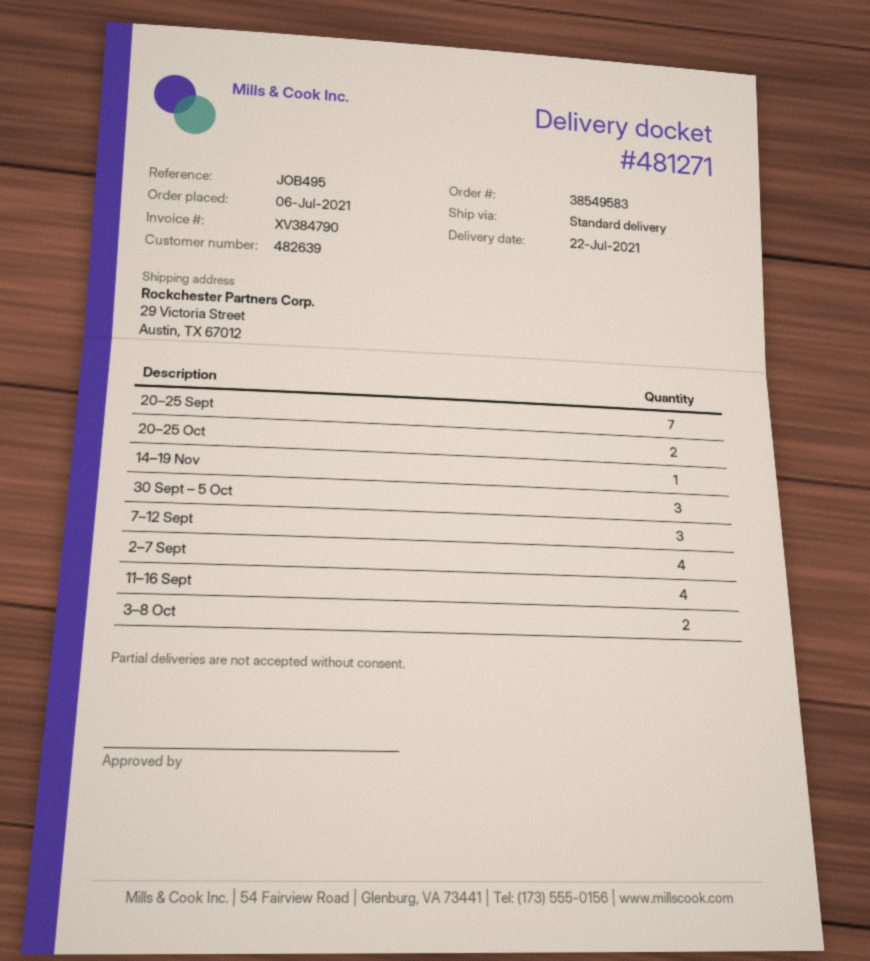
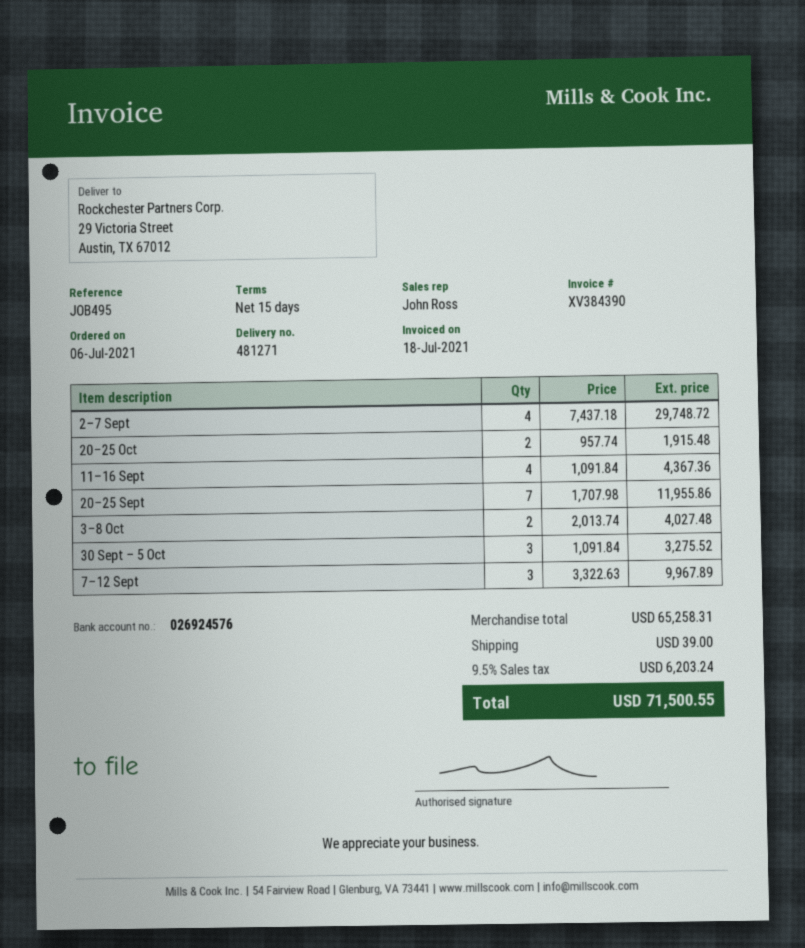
invoice number: XV384790 -> XV384390
14–19 Nov: 1 -> none

